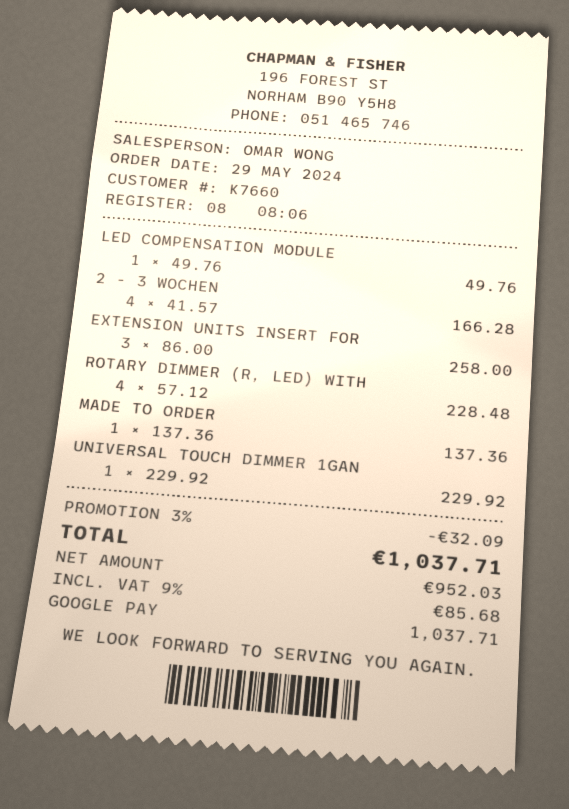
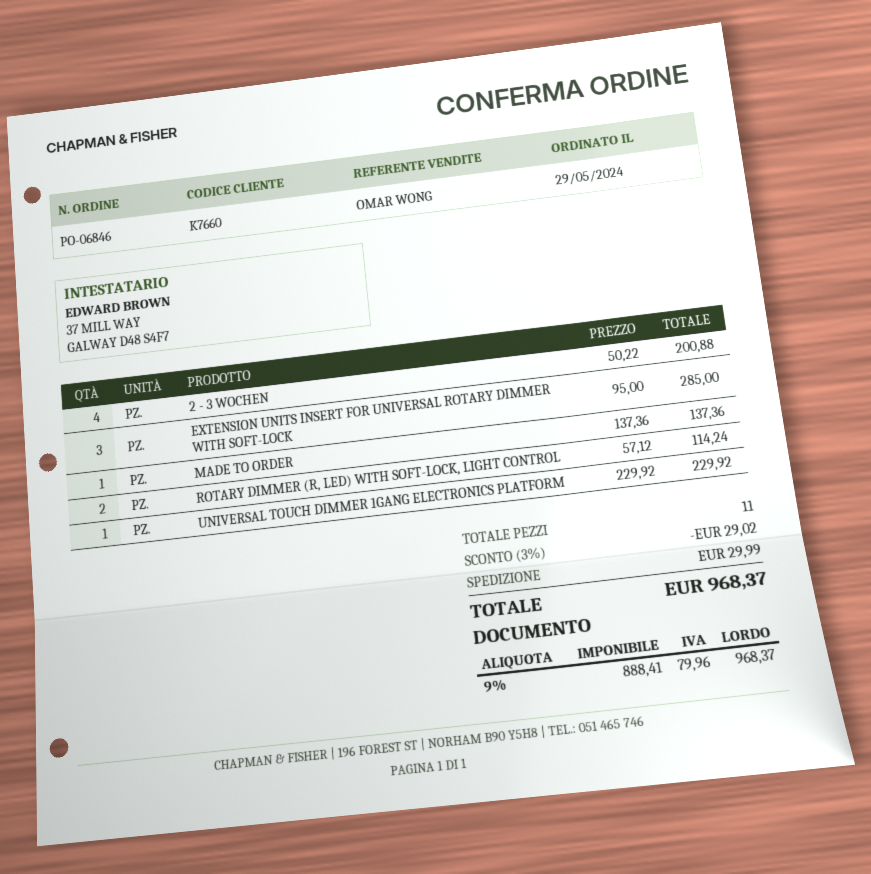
LED COMPENSATION MODULE: 1 x 49.76 = 49.76 -> none
2 - 3 WOCHEN: 4 x 41.57 = 166.28 -> 4 x 50.22 = 200.88
EXTENSION UNITS INSERT FOR: 3 x 86.00 = 258.00 -> 3 x 95.00 = 285.00
ROTARY DIMMER (R, LED) WITH: 4 x 57.12 = 228.48 -> 2 x 57.12 = 114.24
discount: 3% = 32.09 -> 3% = 29.02
shipping: none -> 29.99
net: 952.03 -> 888.41
tax: 9% = 85.68 -> 9% = 79.96
total: 1037.71 -> 968.37

